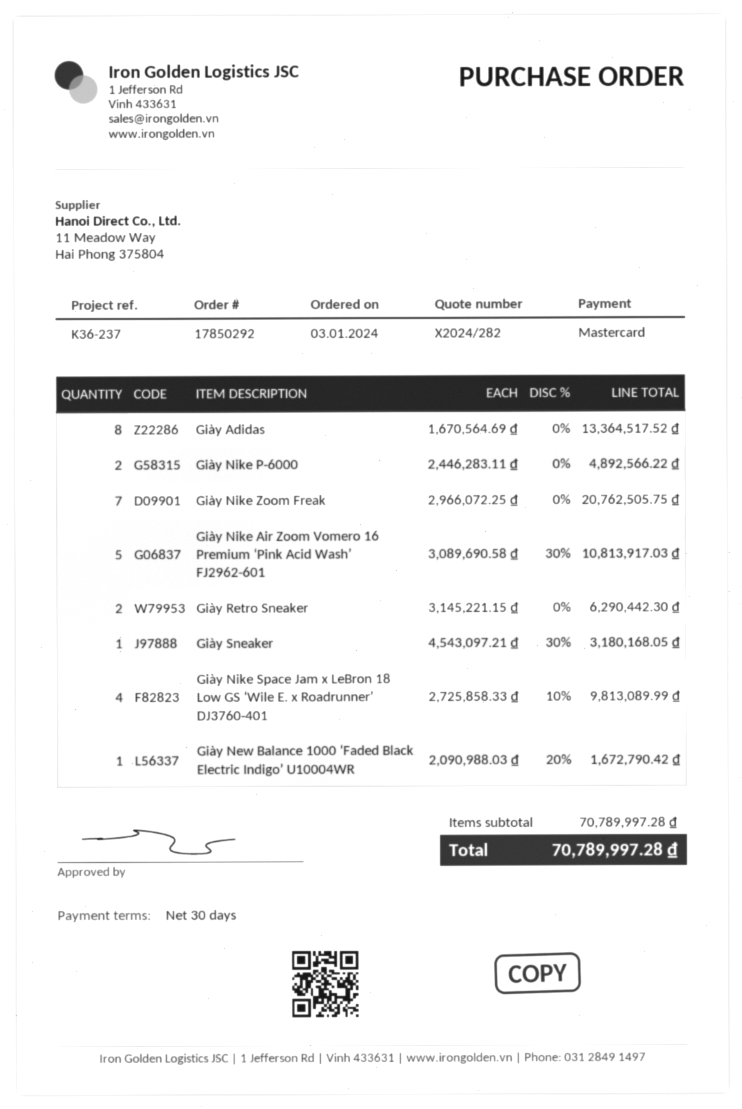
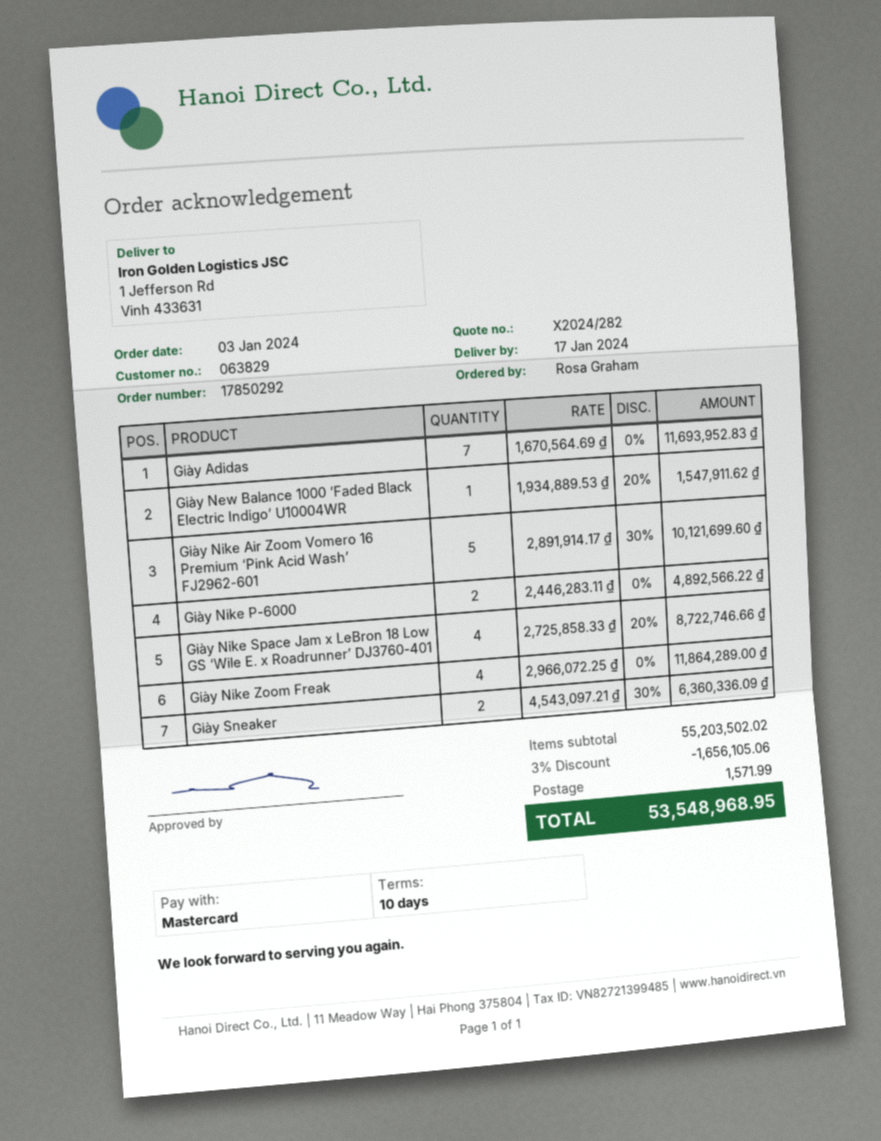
payment terms: 30 days -> 10 days
Giày Adidas: 8 x 1670564.69 = 13364517.52 -> 7 x 1670564.69 = 11693952.83
Giày Nike Zoom Freak: 7 x 2966072.25 = 20762505.75 -> 4 x 2966072.25 = 11864289.00
Giày Nike Air Zoom Vomero 16 Premium ‘Pink Acid Wash’ FJ2962-601: 5 x 3089690.58 - 30% = 10813917.03 -> 5 x 2891914.17 - 30% = 10121699.60
Giày Retro Sneaker: 2 x 3145221.15 = 6290442.30 -> none
Giày Sneaker: 1 x 4543097.21 - 30% = 3180168.05 -> 2 x 4543097.21 - 30% = 6360336.09
Giày Nike Space Jam x LeBron 18 Low GS ‘Wile E. x Roadrunner’ DJ3760-401: 4 x 2725858.33 - 10% = 9813089.99 -> 4 x 2725858.33 - 20% = 8722746.66
Giày New Balance 1000 ‘Faded Black Electric Indigo’ U10004WR: 1 x 2090988.03 - 20% = 1672790.42 -> 1 x 1934889.53 - 20% = 1547911.62
subtotal: 70789997.28 -> 55203502.02
discount: none -> 3% = 1656105.06
shipping: none -> 1571.99
total: 70789997.28 -> 53548968.95

